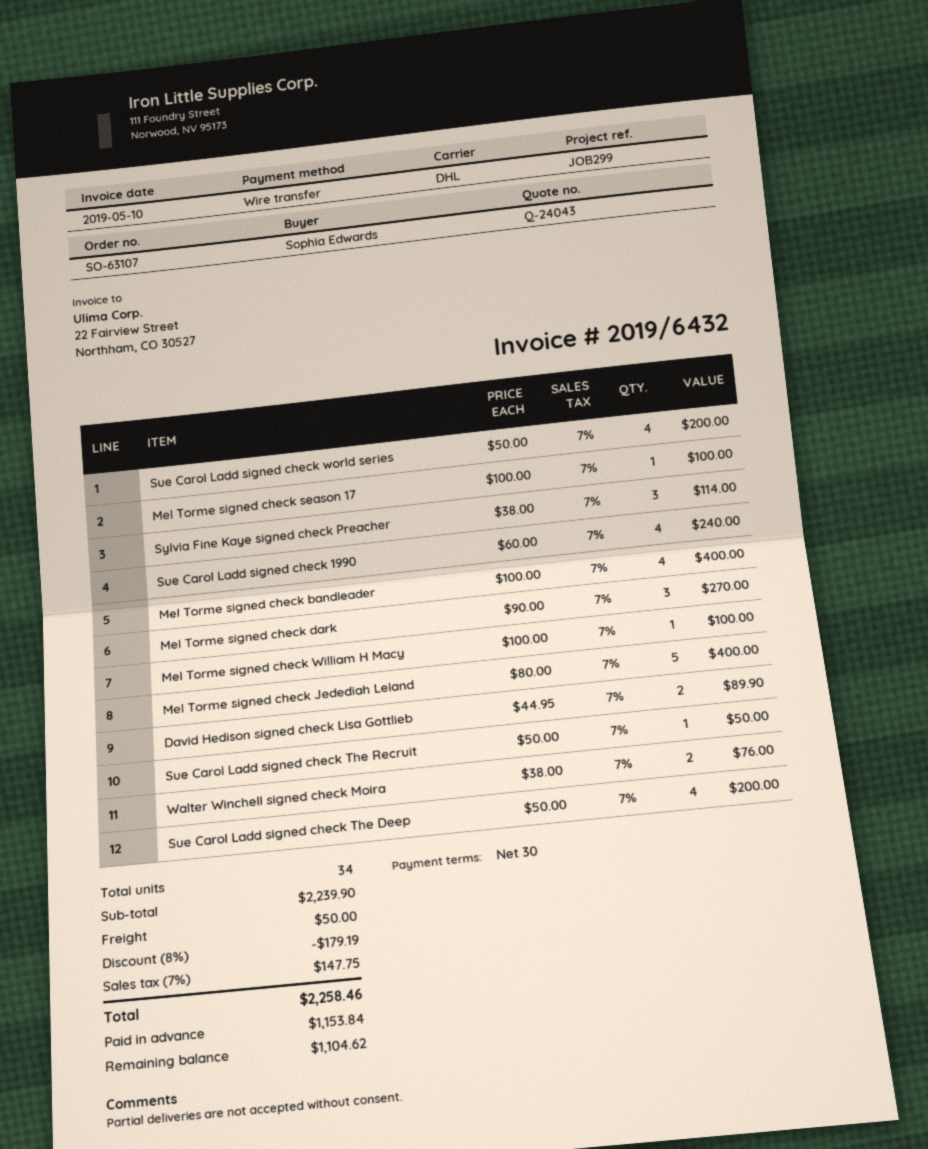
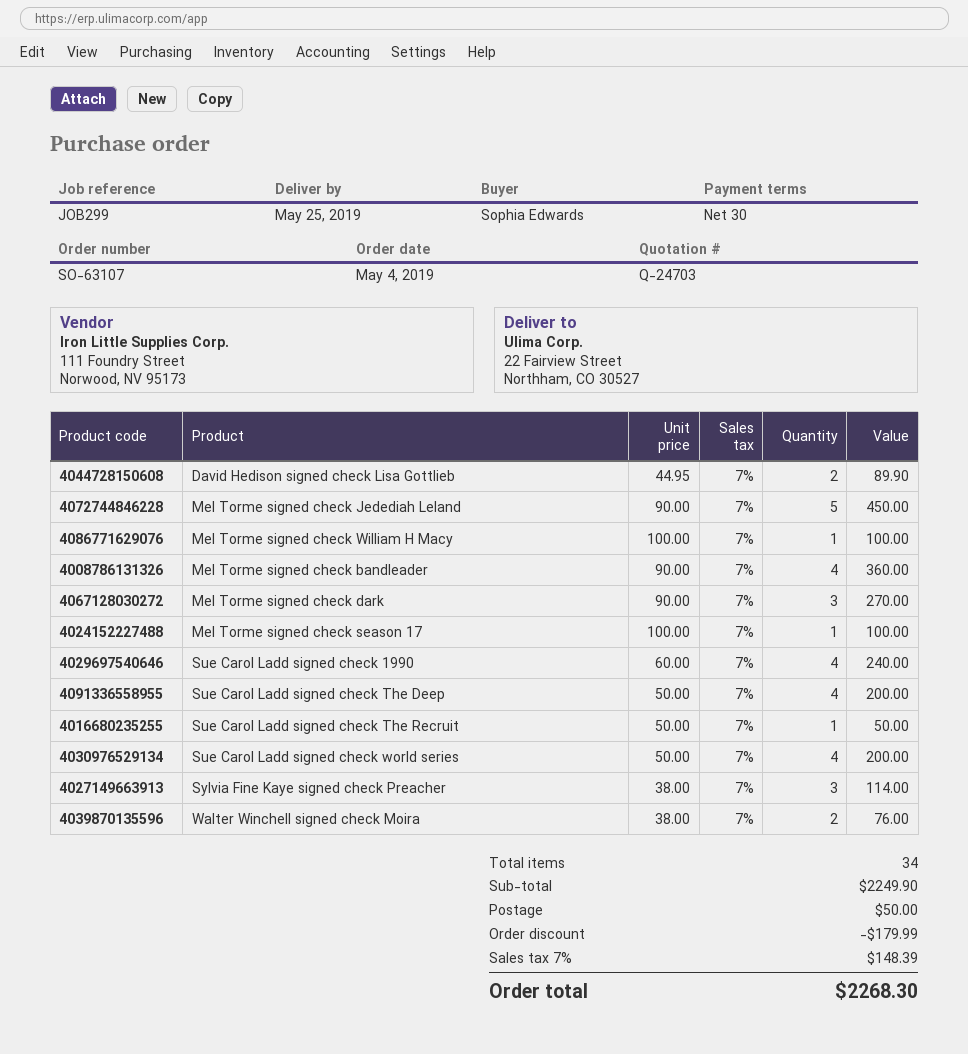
quote number: Q-24043 -> Q-24703
Mel Torme signed check bandleader: 4 x 100.00 = 400.00 -> 4 x 90.00 = 360.00
Mel Torme signed check Jedediah Leland: 5 x 80.00 = 400.00 -> 5 x 90.00 = 450.00
subtotal: 2239.90 -> 2249.90
discount: 179.19 -> 179.99
tax: 7% = 147.75 -> 7% = 148.39
total: 2258.46 -> 2268.30

